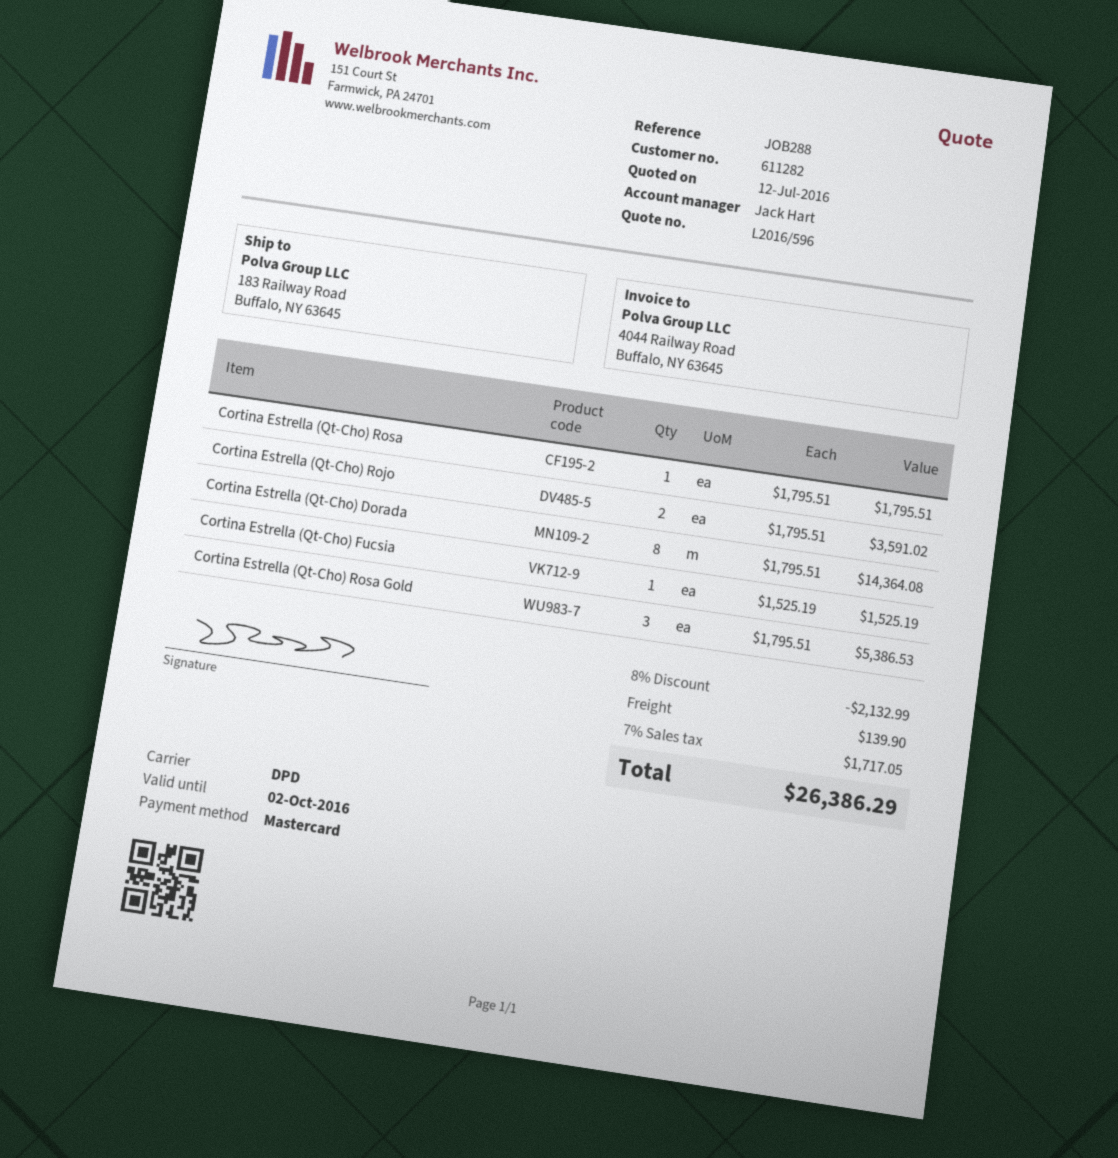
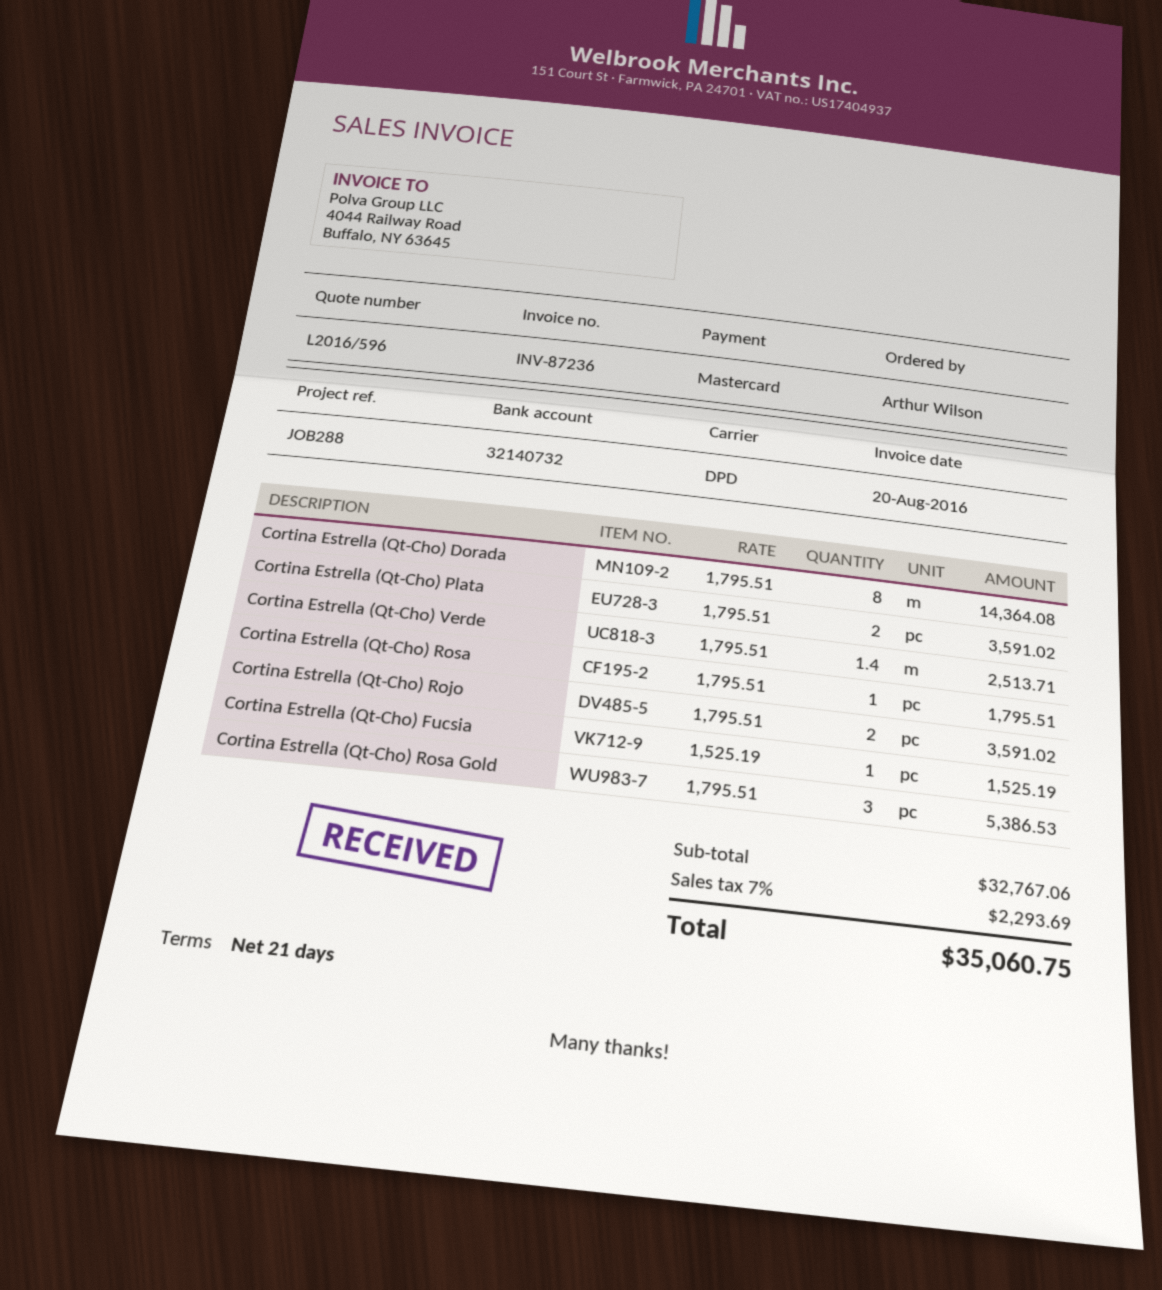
Cortina Estrella (Qt-Cho) Plata: none -> 2 x 1795.51 = 3591.02
Cortina Estrella (Qt-Cho) Verde: none -> 1.4 x 1795.51 = 2513.71
discount: 8% = 2132.99 -> none
shipping: 139.90 -> none
tax: 7% = 1717.05 -> 7% = 2293.69
total: 26386.29 -> 35060.75

